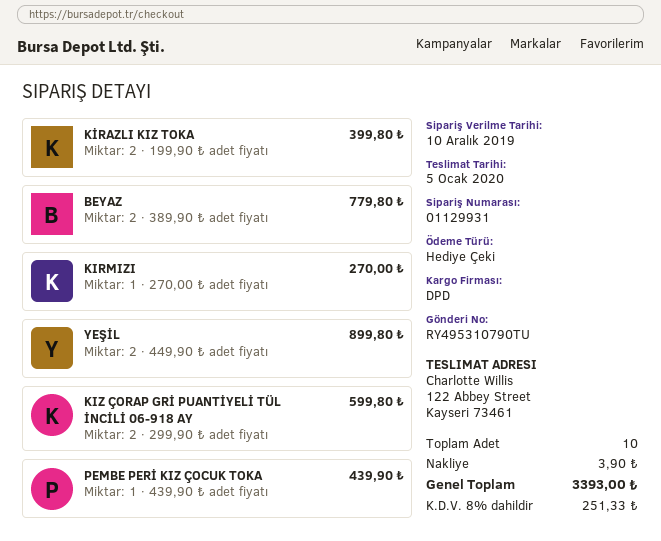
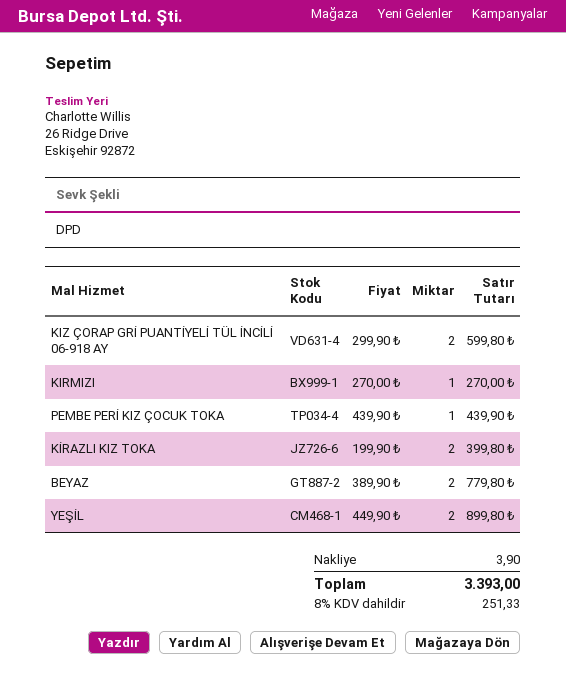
ship to: 122 Abbey Street, Kayseri 73461 -> 26 Ridge Drive, Eskişehir 92872

